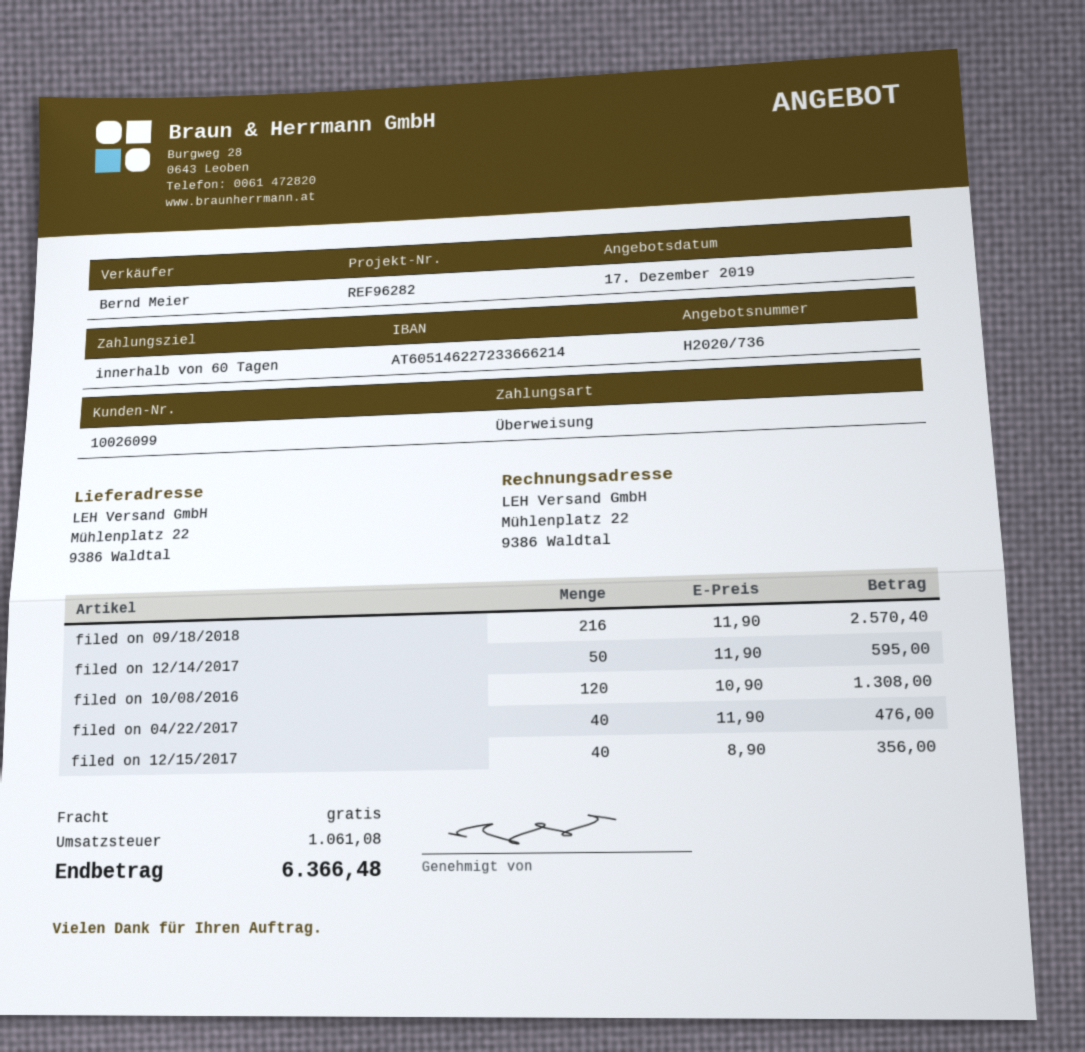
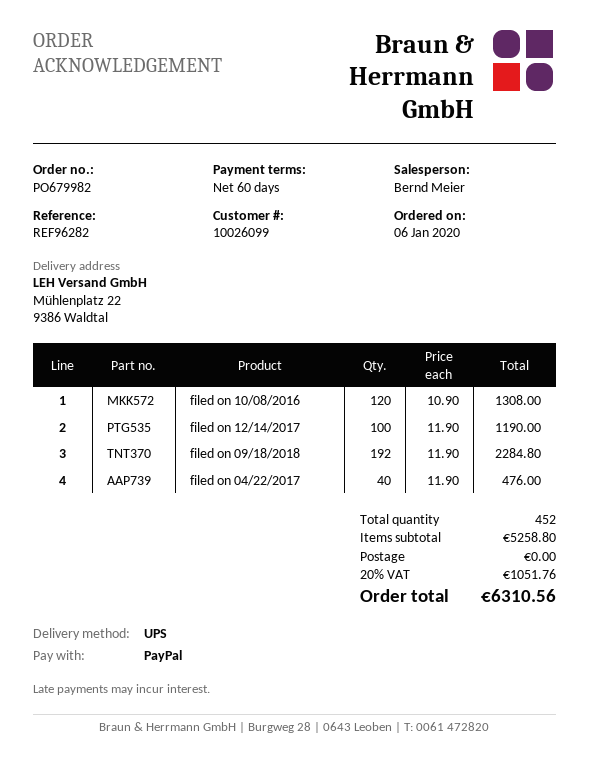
payment method: bank transfer -> PayPal
filed on 09/18/2018: 216 x 11.90 = 2570.40 -> 192 x 11.90 = 2284.80
filed on 12/14/2017: 50 x 11.90 = 595.00 -> 100 x 11.90 = 1190.00
filed on 12/15/2017: 40 x 8.90 = 356.00 -> none
tax: 1061.08 -> 1051.76
total: 6366.48 -> 6310.56

